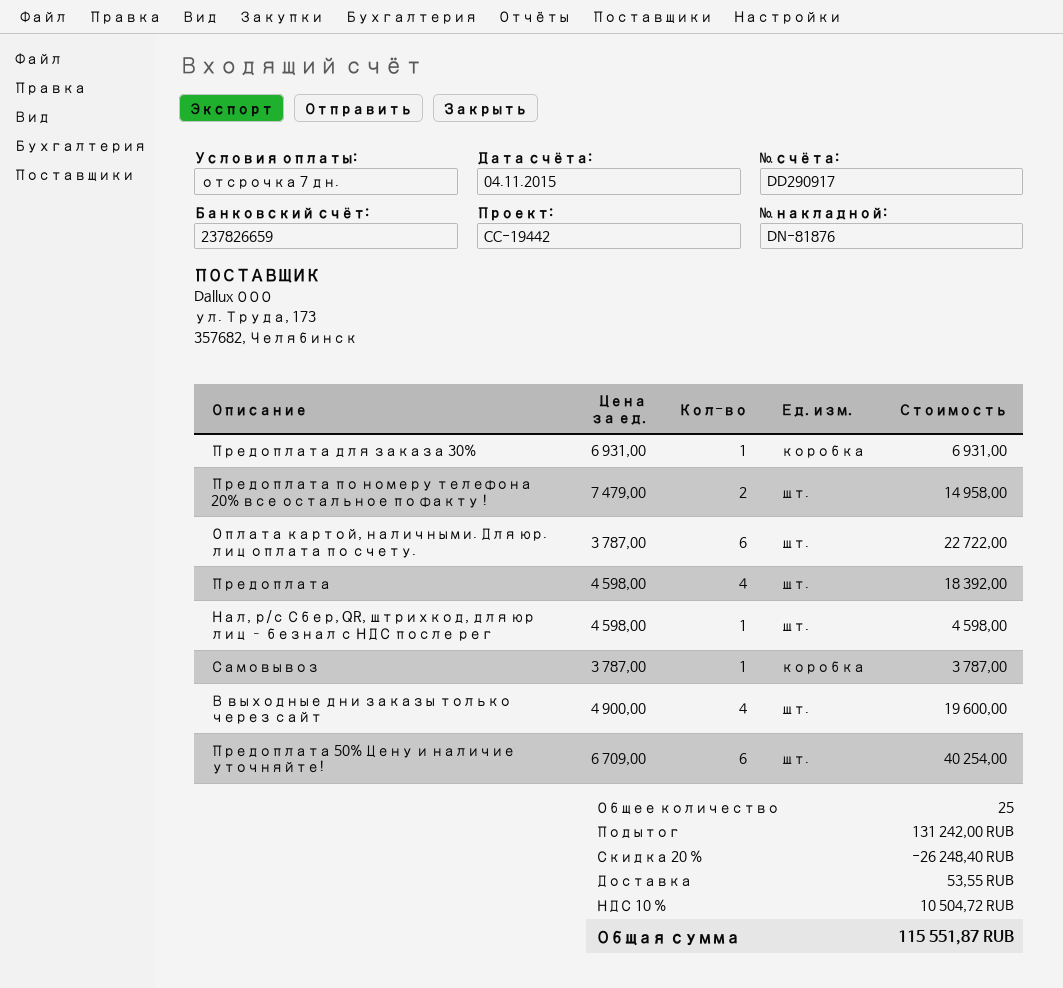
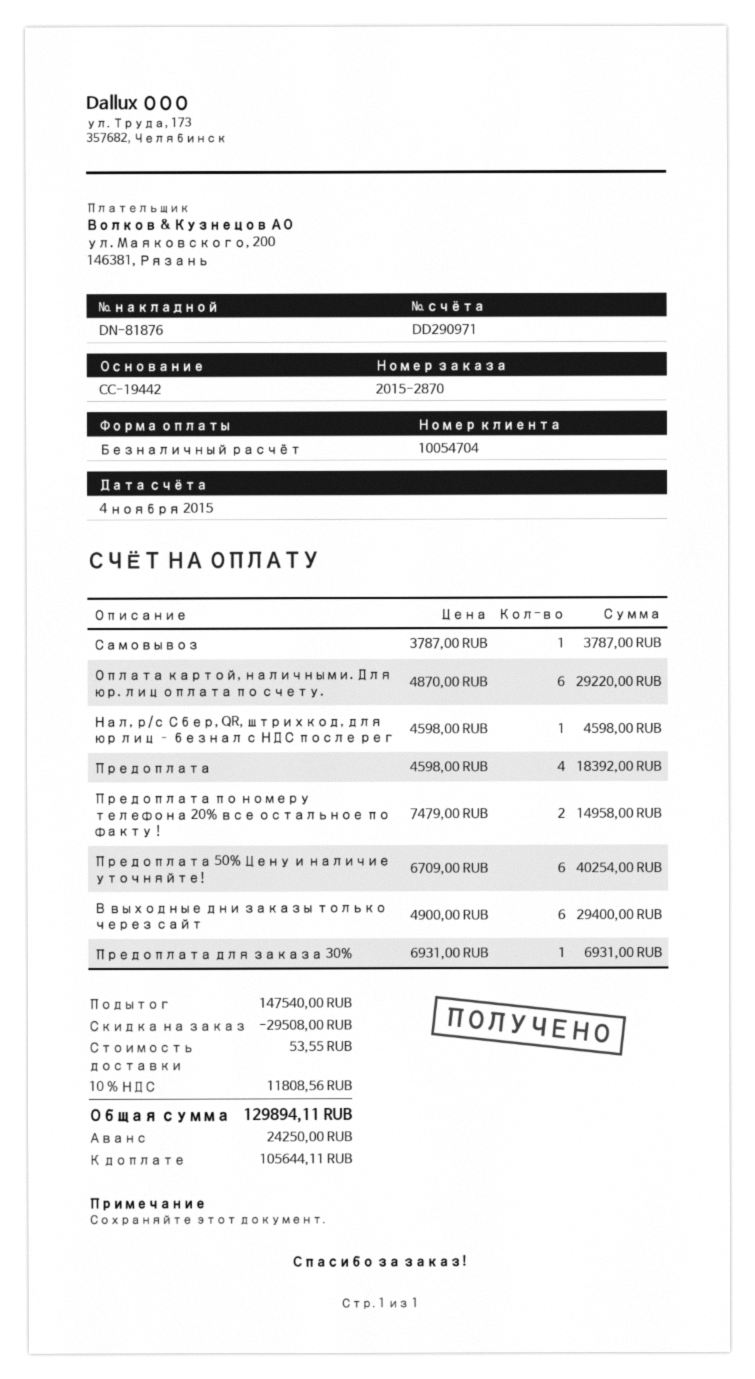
invoice number: DD290917 -> DD290971
Оплата картой, наличными. Для юр. лиц оплата по счету.: 6 x 3787.00 = 22722.00 -> 6 x 4870.00 = 29220.00
В выходные дни заказы только через сайт: 4 x 4900.00 = 19600.00 -> 6 x 4900.00 = 29400.00
subtotal: 131242.00 -> 147540.00
discount: 26248.40 -> 29508.00
tax: 10% = 10504.72 -> 10% = 11808.56
total: 115551.87 -> 129894.11

